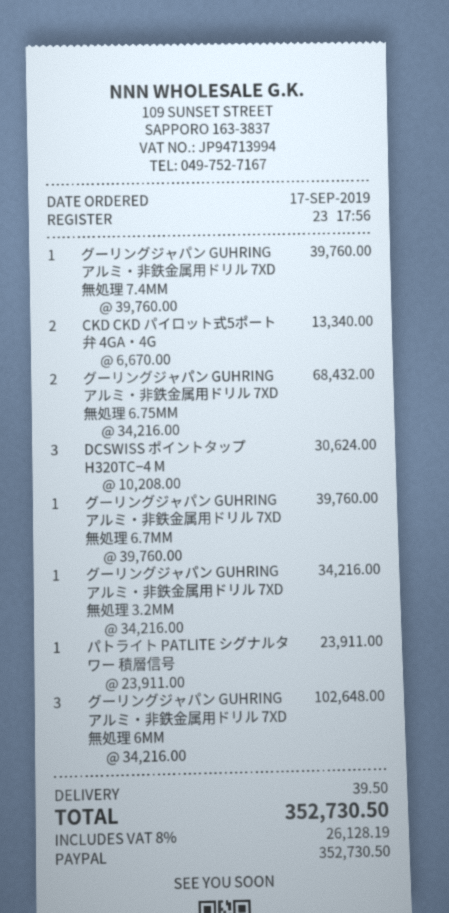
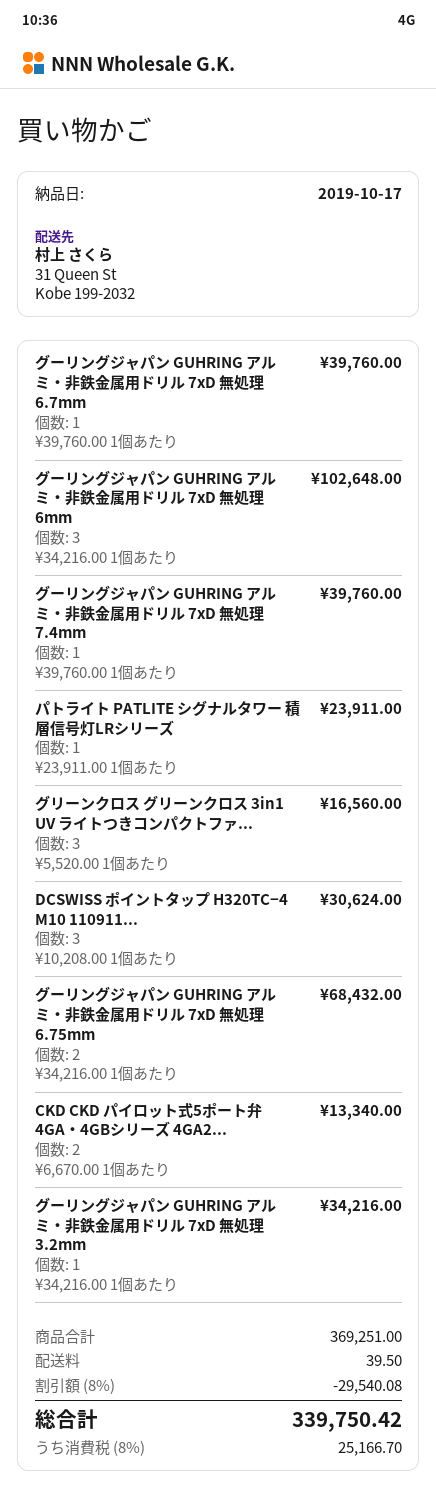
グリーンクロス グリーンクロス 3in1 UV ライトつきコンパクトファ...: none -> 3 x 5520.00 = 16560.00
discount: none -> 8% = 29540.08
tax: 8% = 26128.19 -> 8% = 25166.70
total: 352730.50 -> 339750.42

